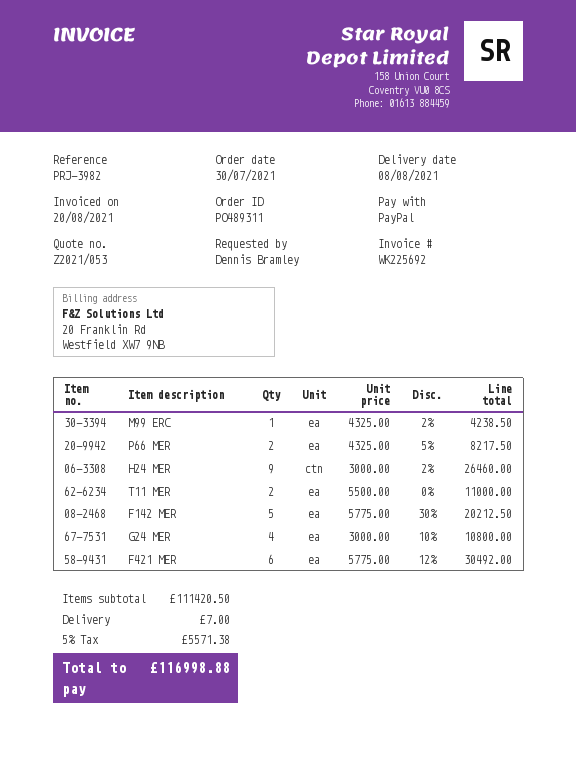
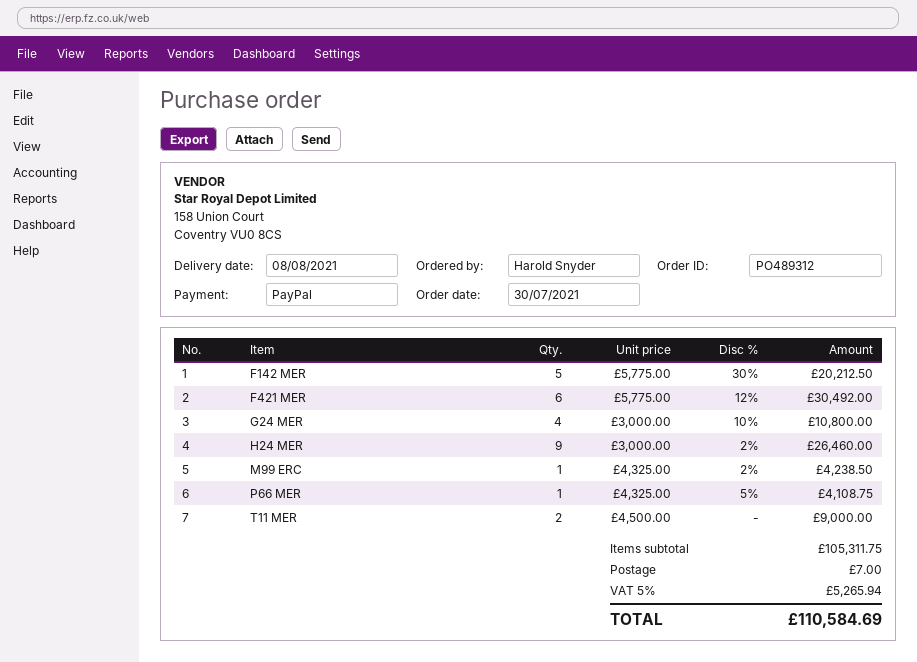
order number: PO489311 -> PO489312
ordered by: Dennis Bramley -> Harold Snyder
P66 MER: 2 x 4325.00 - 5% = 8217.50 -> 1 x 4325.00 - 5% = 4108.75
T11 MER: 2 x 5500.00 = 11000.00 -> 2 x 4500.00 = 9000.00
subtotal: 111420.50 -> 105311.75
tax: 5% = 5571.38 -> 5% = 5265.94
total: 116998.88 -> 110584.69

